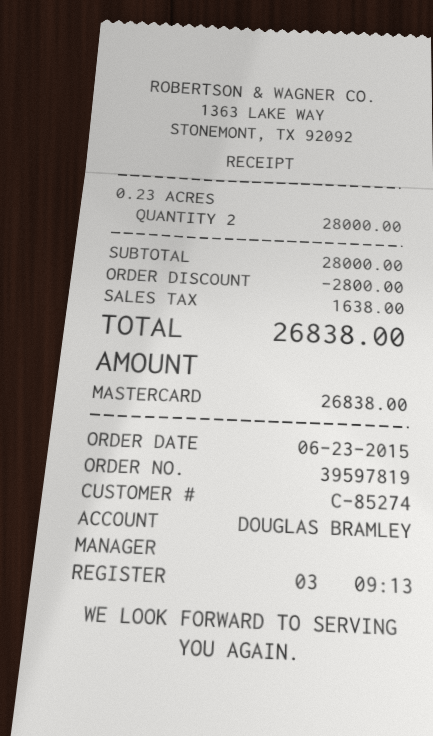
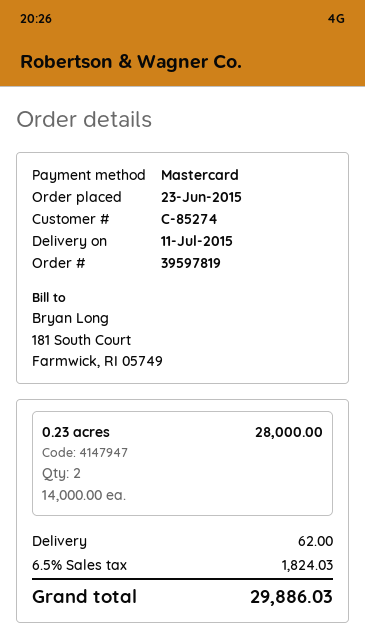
discount: 2800.00 -> none
shipping: none -> 62.00
tax: 1638.00 -> 1824.03
total: 26838.00 -> 29886.03

